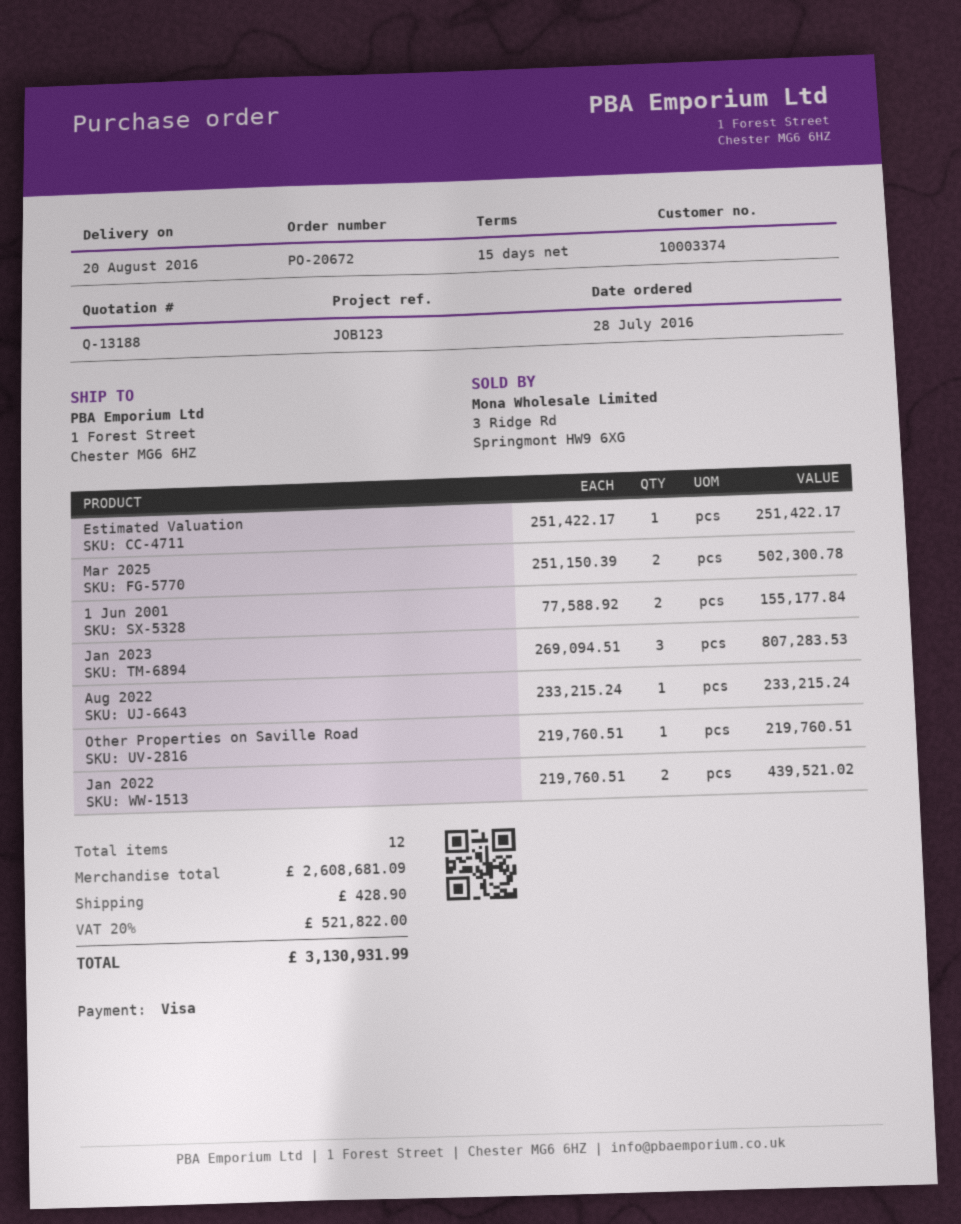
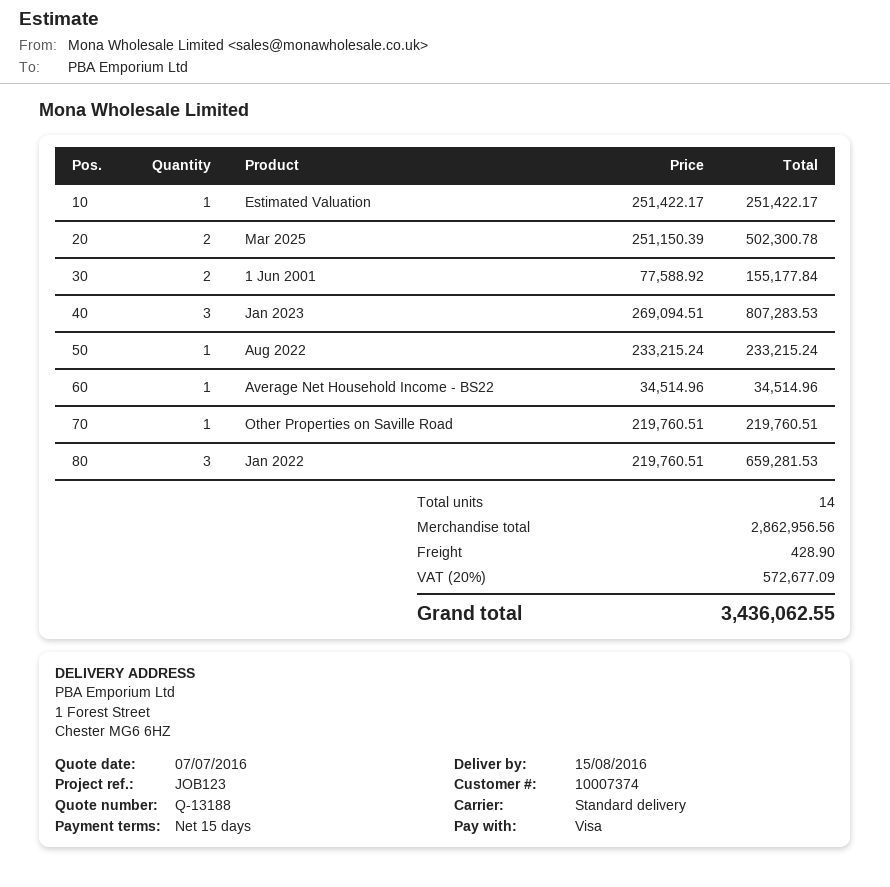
delivery date: 2016-08-20 -> 2016-08-15
customer number: 10003374 -> 10007374
Jan 2022: 2 x 219760.51 = 439521.02 -> 3 x 219760.51 = 659281.53
Average Net Household Income - BS22: none -> 1 x 34514.96 = 34514.96
total quantity: 12 -> 14
subtotal: 2608681.09 -> 2862956.56
tax: 20% = 521822.00 -> 20% = 572677.09
total: 3130931.99 -> 3436062.55

